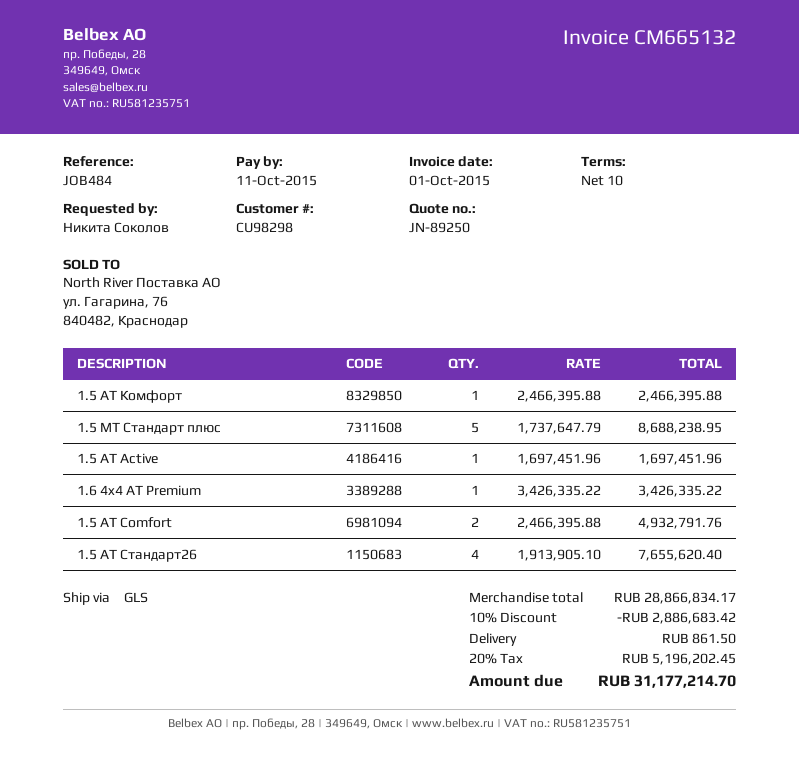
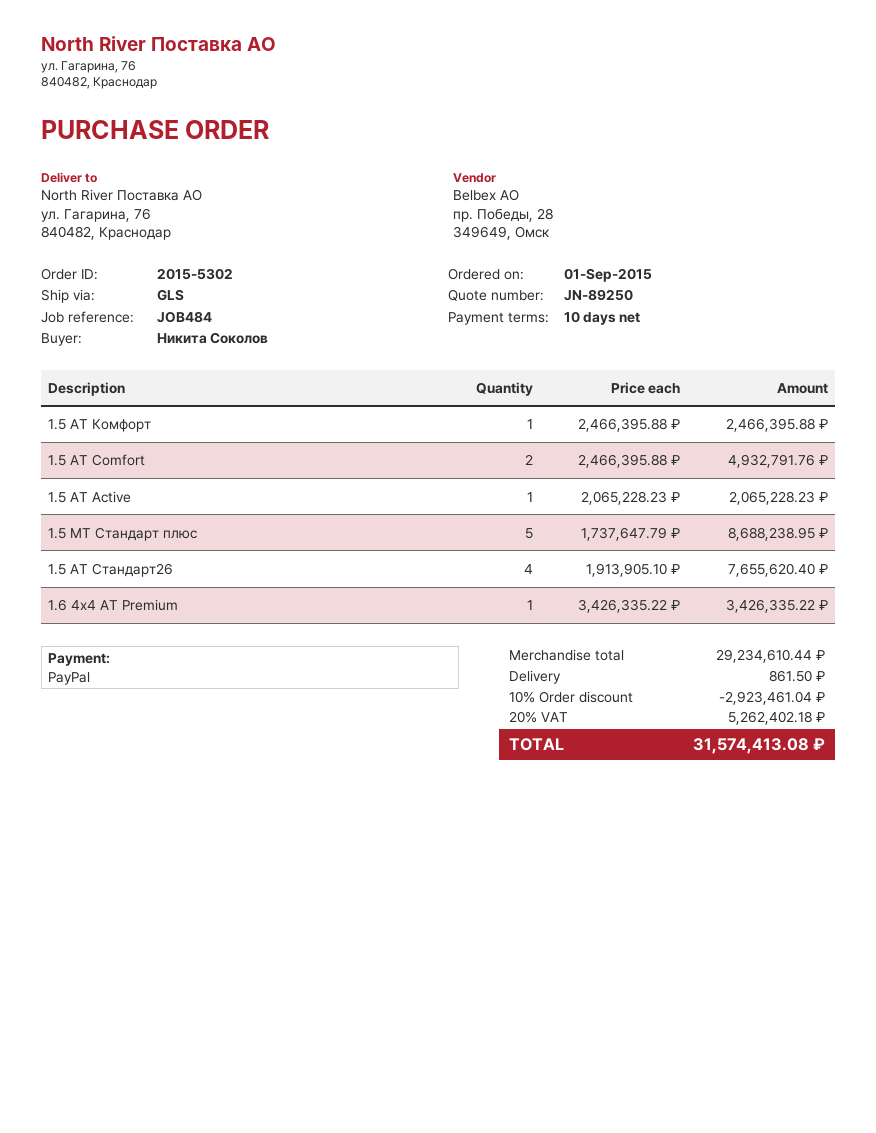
1.5 AT Active: 1 x 1697451.96 = 1697451.96 -> 1 x 2065228.23 = 2065228.23
subtotal: 28866834.17 -> 29234610.44
discount: 10% = 2886683.42 -> 10% = 2923461.04
tax: 20% = 5196202.45 -> 20% = 5262402.18
total: 31177214.70 -> 31574413.08

